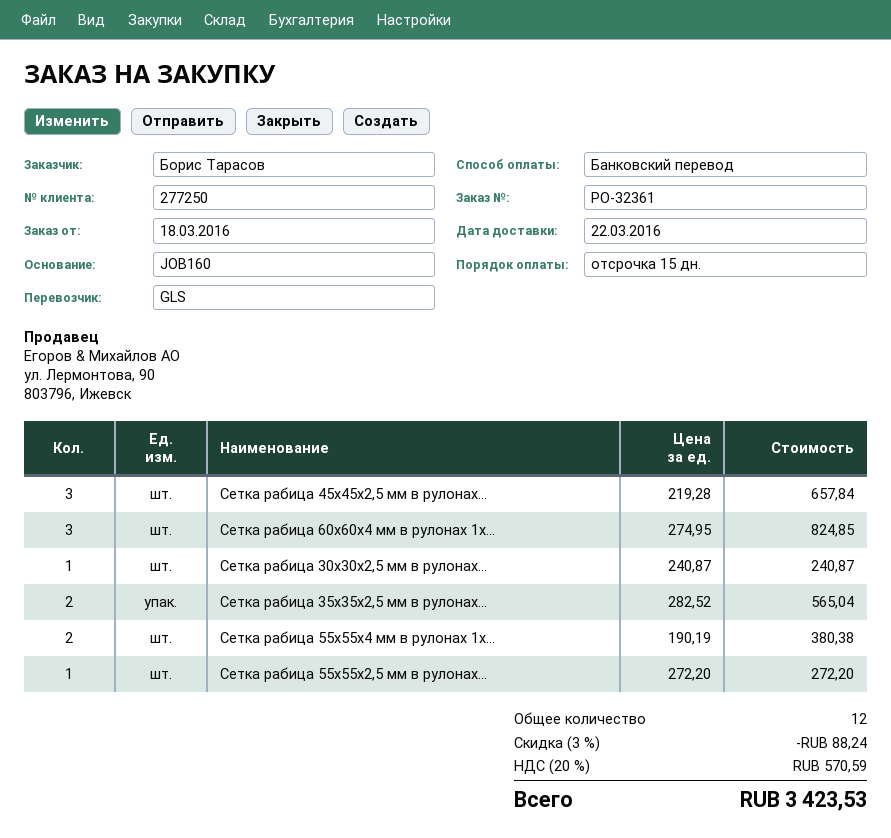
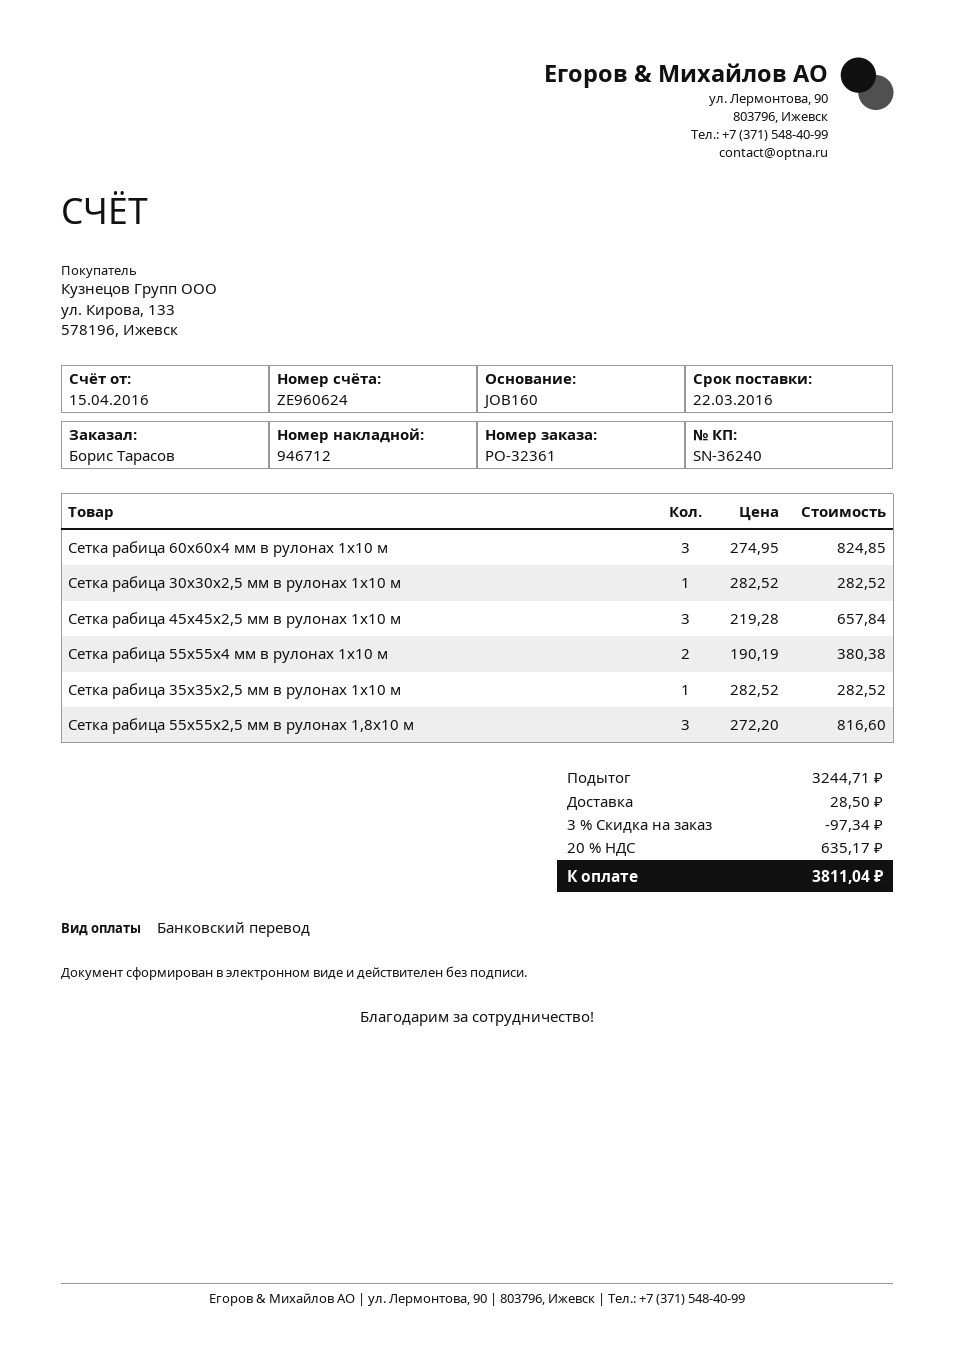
Сетка рабица 30х30х2,5 мм в рулонах...: 1 x 240.87 = 240.87 -> 1 x 282.52 = 282.52
Сетка рабица 35х35х2,5 мм в рулонах...: 2 x 282.52 = 565.04 -> 1 x 282.52 = 282.52
Сетка рабица 55х55х2,5 мм в рулонах...: 1 x 272.20 = 272.20 -> 3 x 272.20 = 816.60
discount: 3% = 88.24 -> 3% = 97.34
shipping: none -> 28.50
tax: 20% = 570.59 -> 20% = 635.17
total: 3423.53 -> 3811.04

